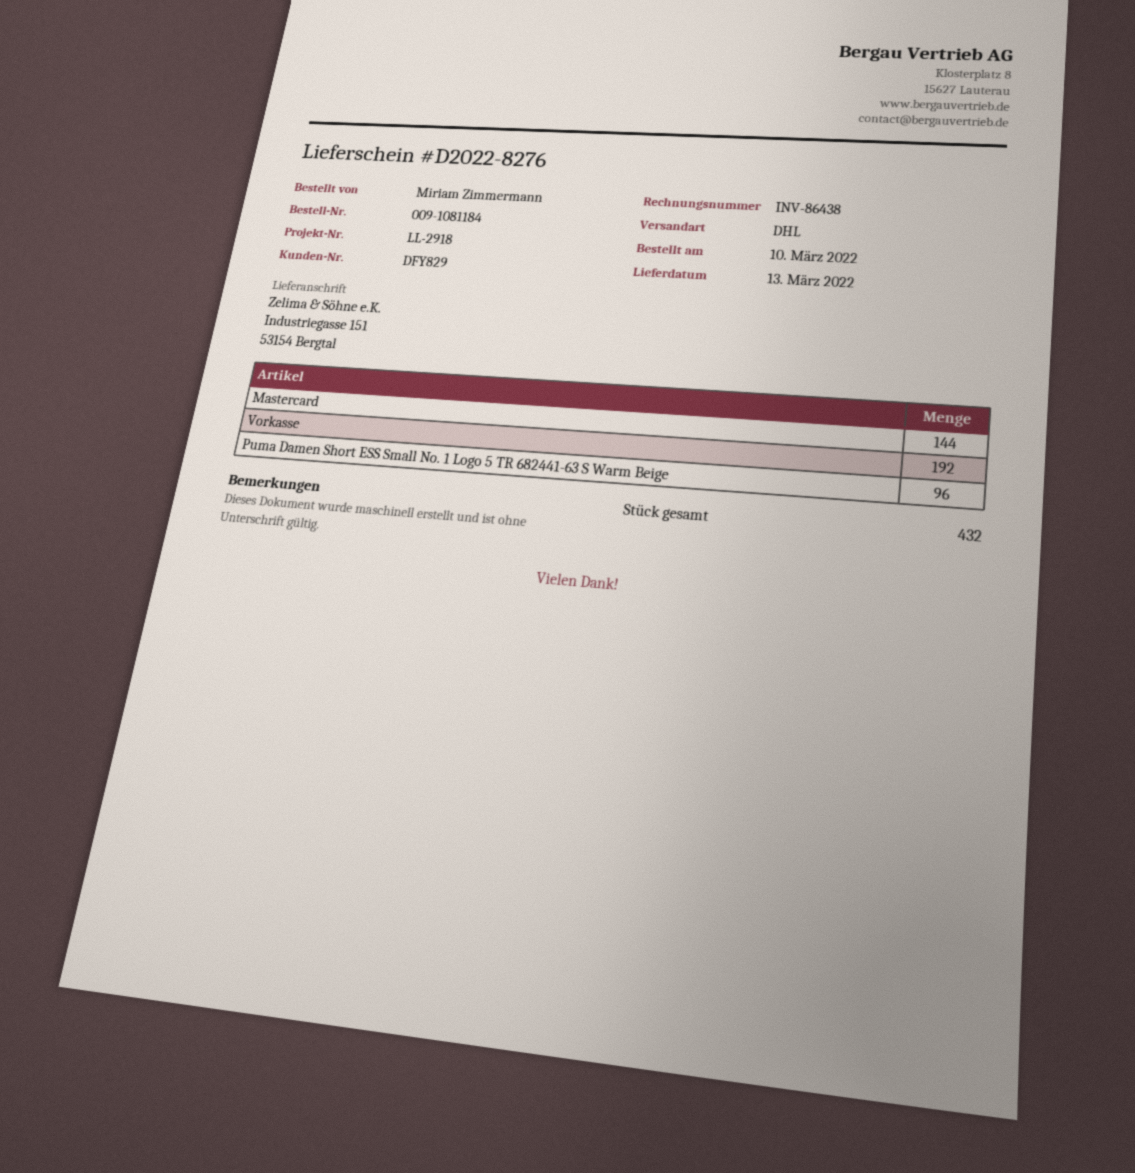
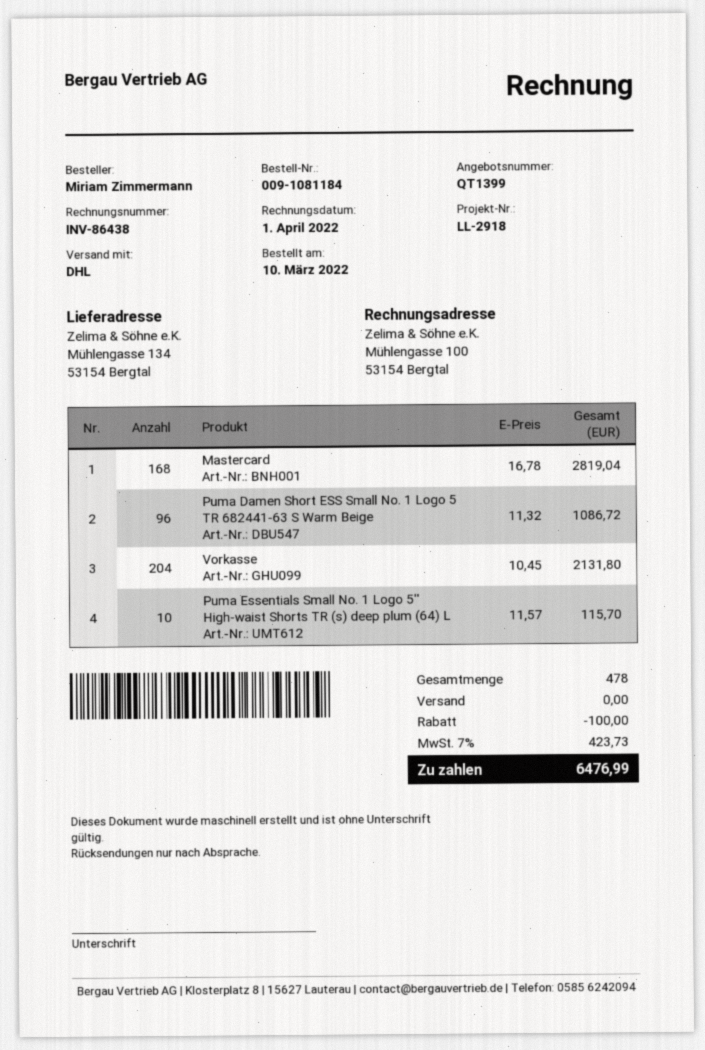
ship to: Industriegasse 151, 53154 Bergtal -> Mühlengasse 134, 53154 Bergtal
Mastercard: 144 -> 168
Vorkasse: 192 -> 204
Puma Essentials Small No. 1 Logo 5'' High-waist Shorts TR (s) deep plum (64) L: none -> 10
total quantity: 432 -> 478

